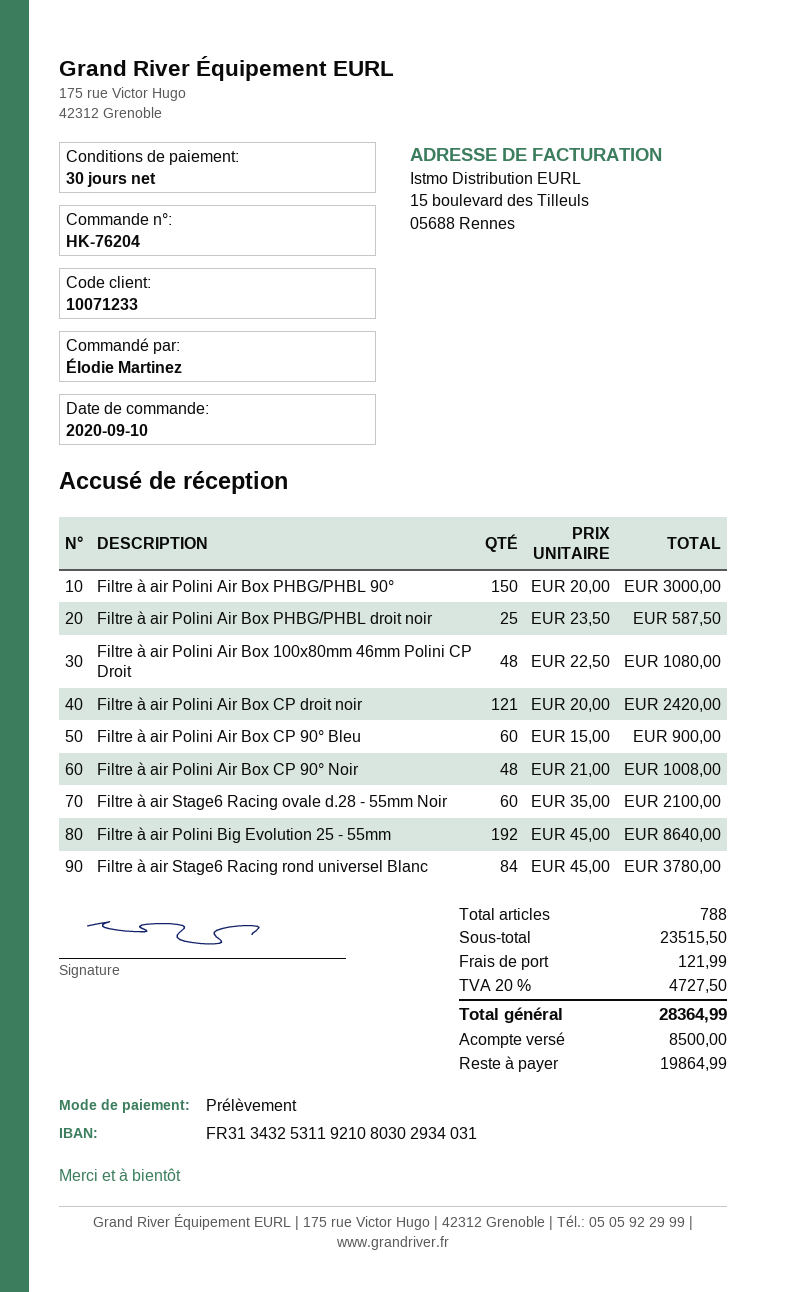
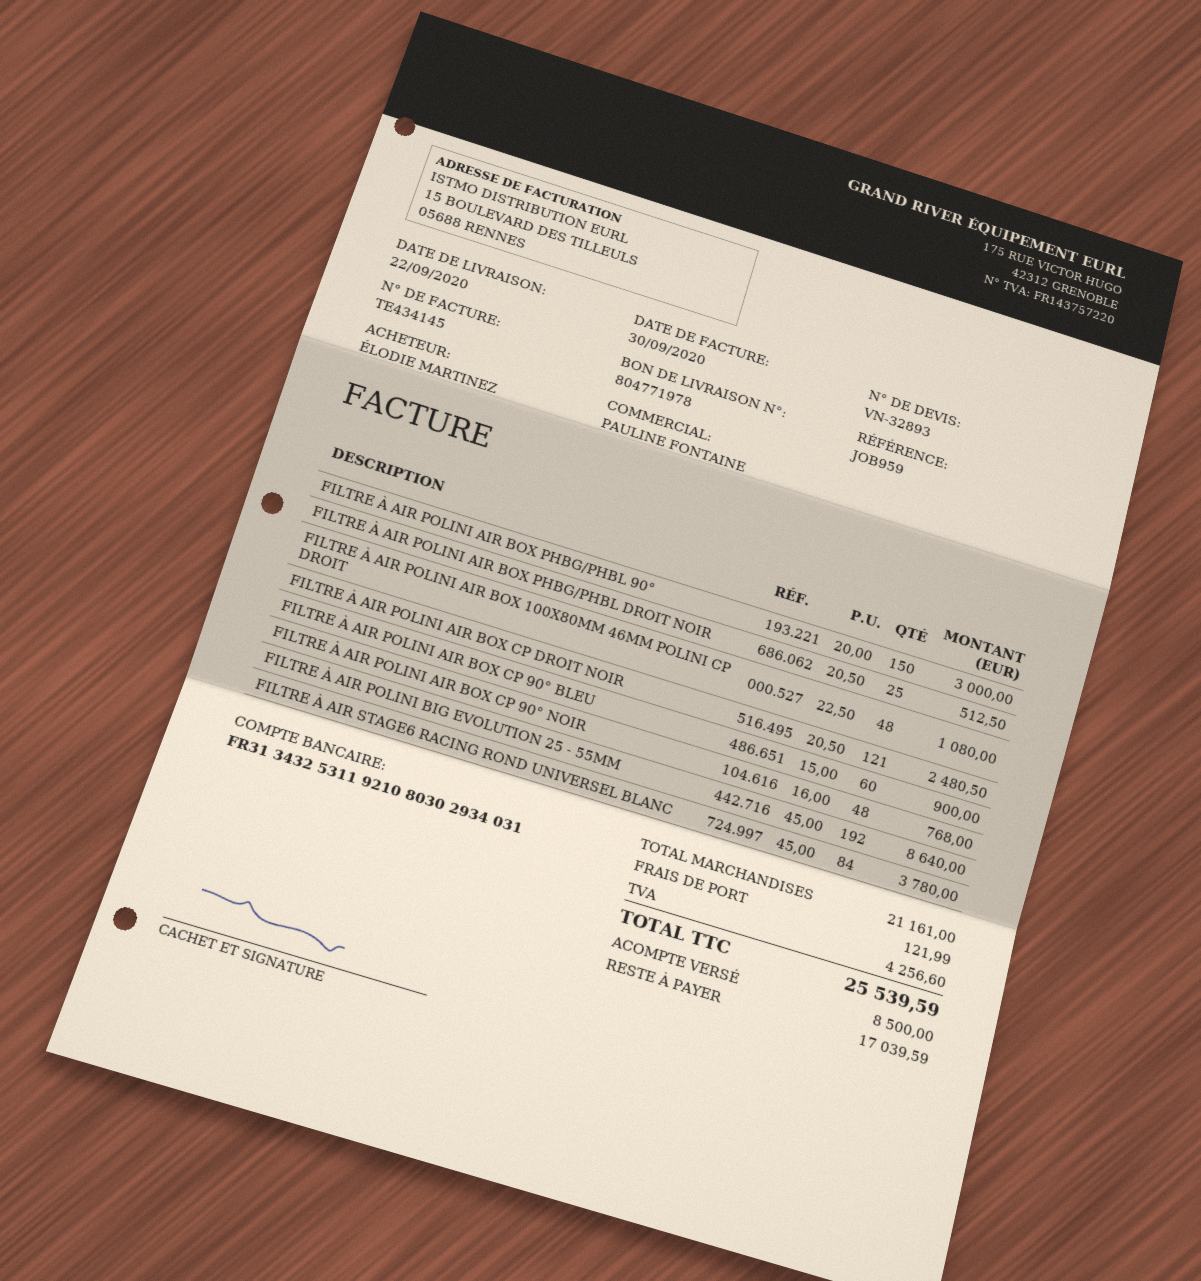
Filtre à air Polini Air Box PHBG/PHBL droit noir: 25 x 23.50 = 587.50 -> 25 x 20.50 = 512.50
Filtre à air Polini Air Box CP droit noir: 121 x 20.00 = 2420.00 -> 121 x 20.50 = 2480.50
Filtre à air Polini Air Box CP 90° Noir: 48 x 21.00 = 1008.00 -> 48 x 16.00 = 768.00
Filtre à air Stage6 Racing ovale d.28 - 55mm Noir: 60 x 35.00 = 2100.00 -> none
subtotal: 23515.50 -> 21161.00
tax: 4727.50 -> 4256.60
total: 28364.99 -> 25539.59
balance: 19864.99 -> 17039.59

